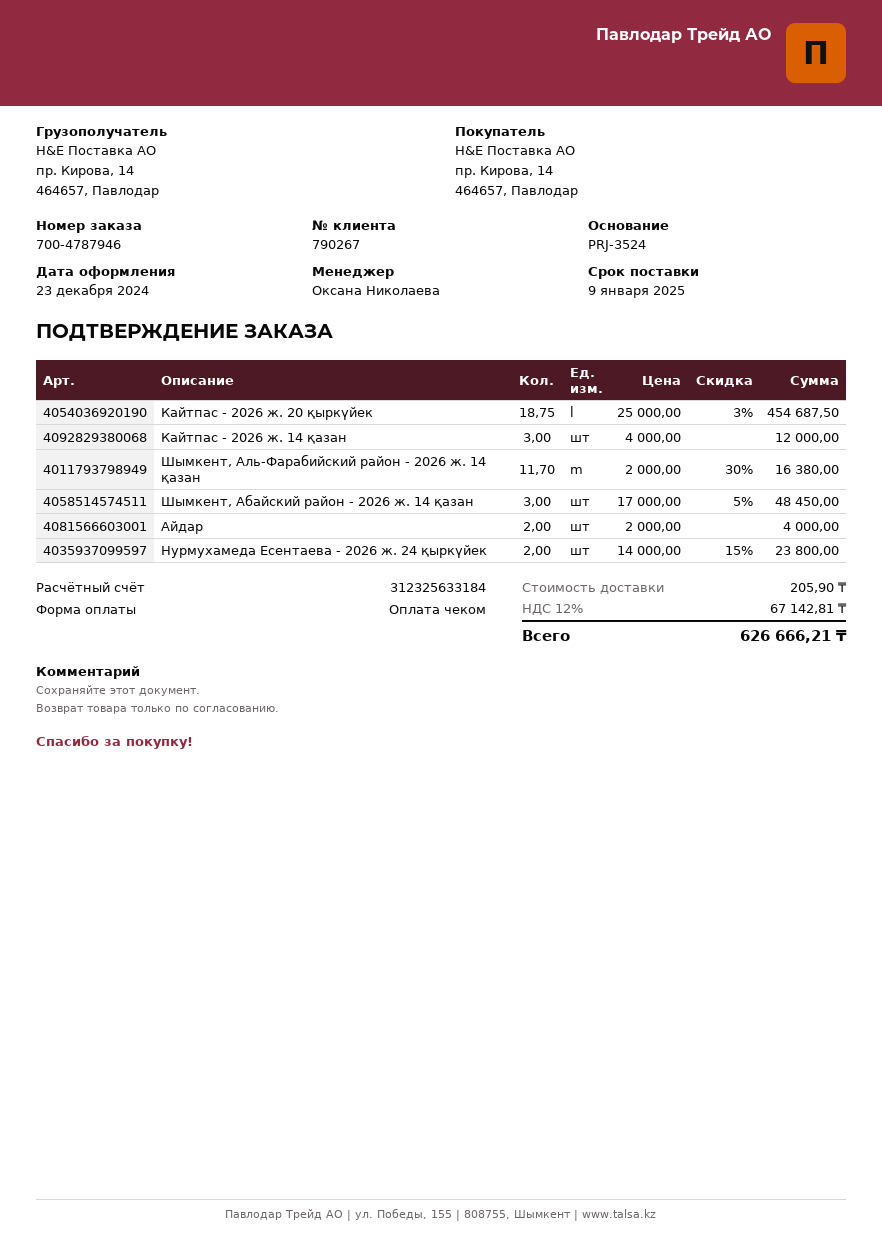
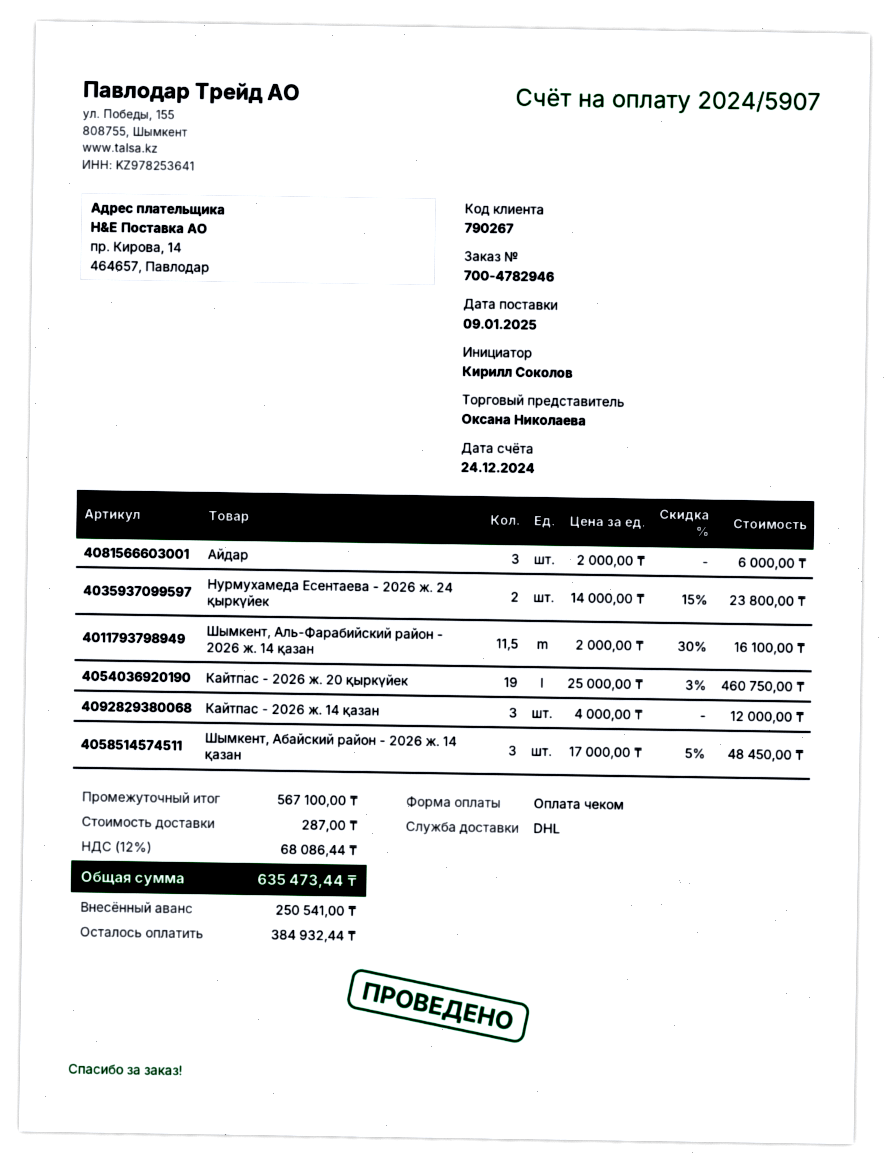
order number: 700-4787946 -> 700-4782946
Кайтпас - 2026 ж. 20 қыркүйек: 18.75 x 25000.00 - 3% = 454687.50 -> 19 x 25000.00 - 3% = 460750.00
Шымкент, Аль-Фарабийский район - 2026 ж. 14 қазан: 11.7 x 2000.00 - 30% = 16380.00 -> 11.5 x 2000.00 - 30% = 16100.00
Айдар: 2 x 2000.00 = 4000.00 -> 3 x 2000.00 = 6000.00
shipping: 205.90 -> 287.00
tax: 12% = 67142.81 -> 12% = 68086.44
total: 626666.21 -> 635473.44

